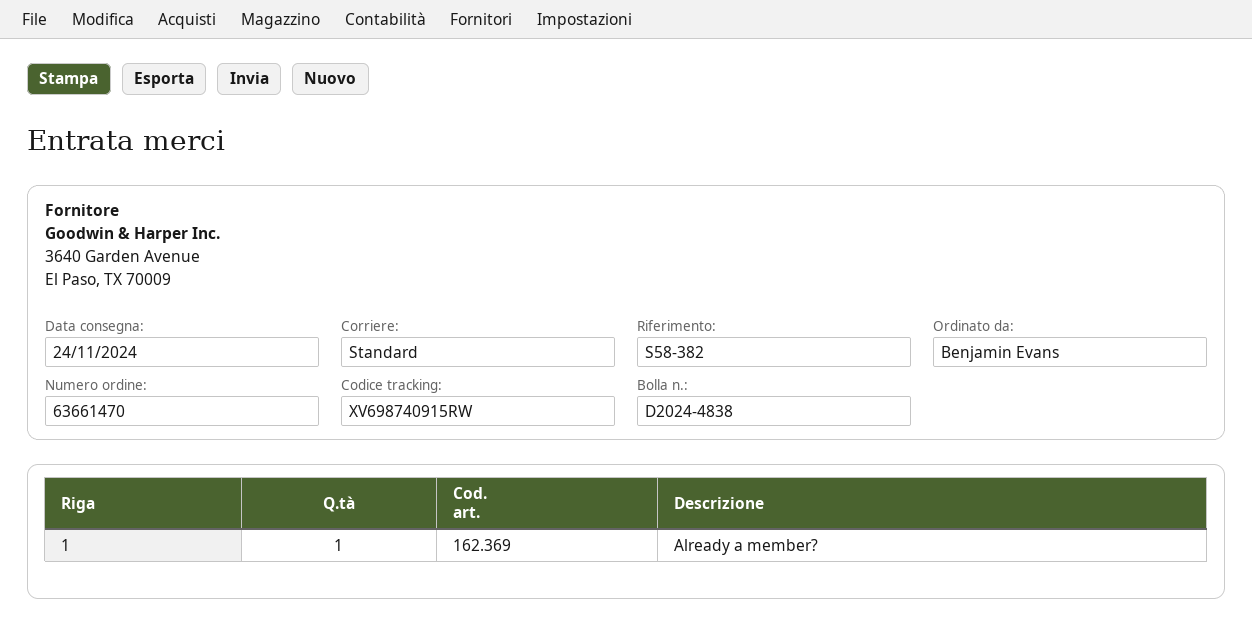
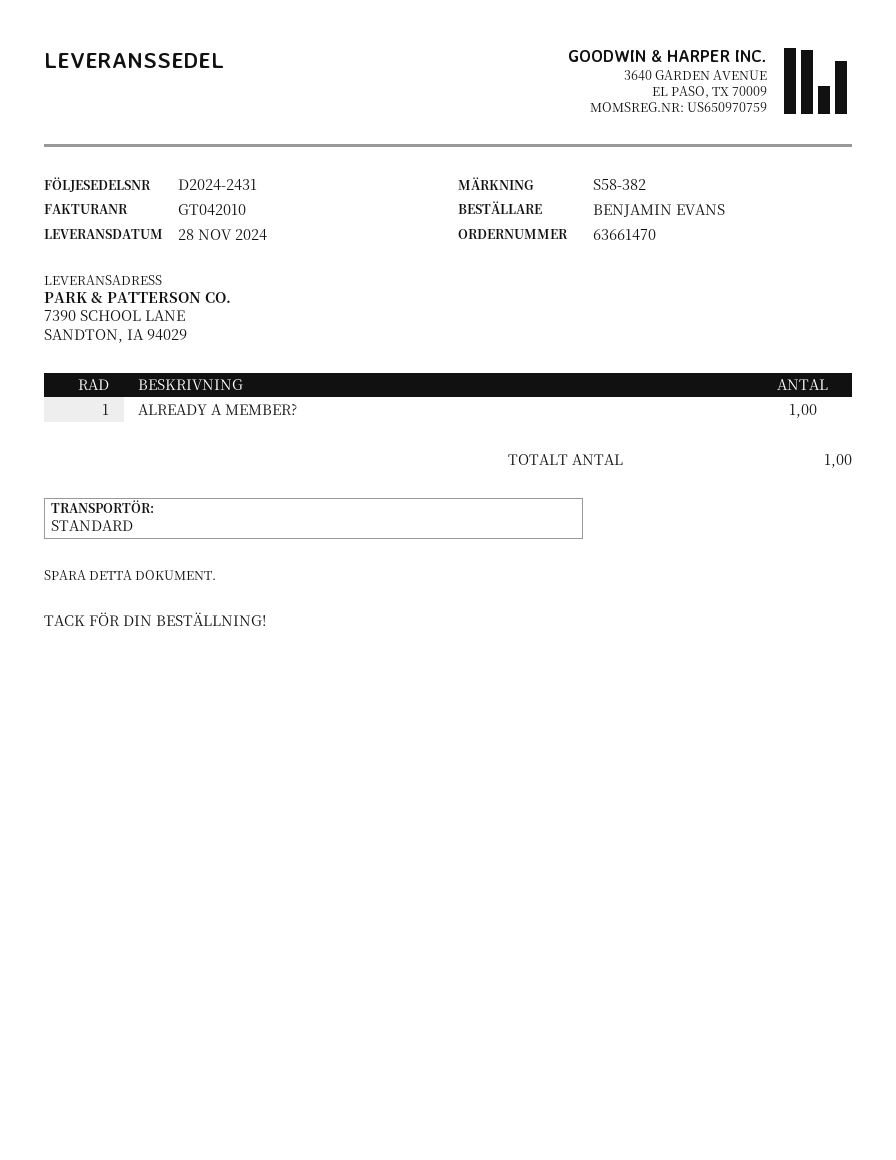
delivery note number: D2024-4838 -> D2024-2431
delivery date: 2024-11-24 -> 2024-11-28

